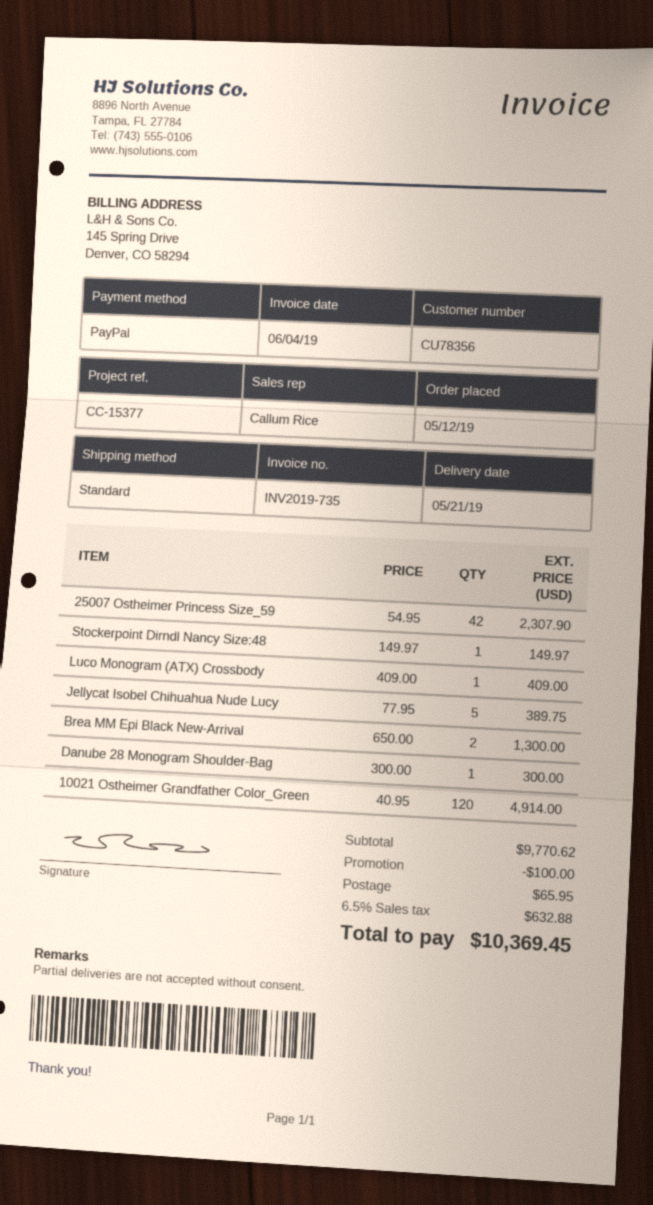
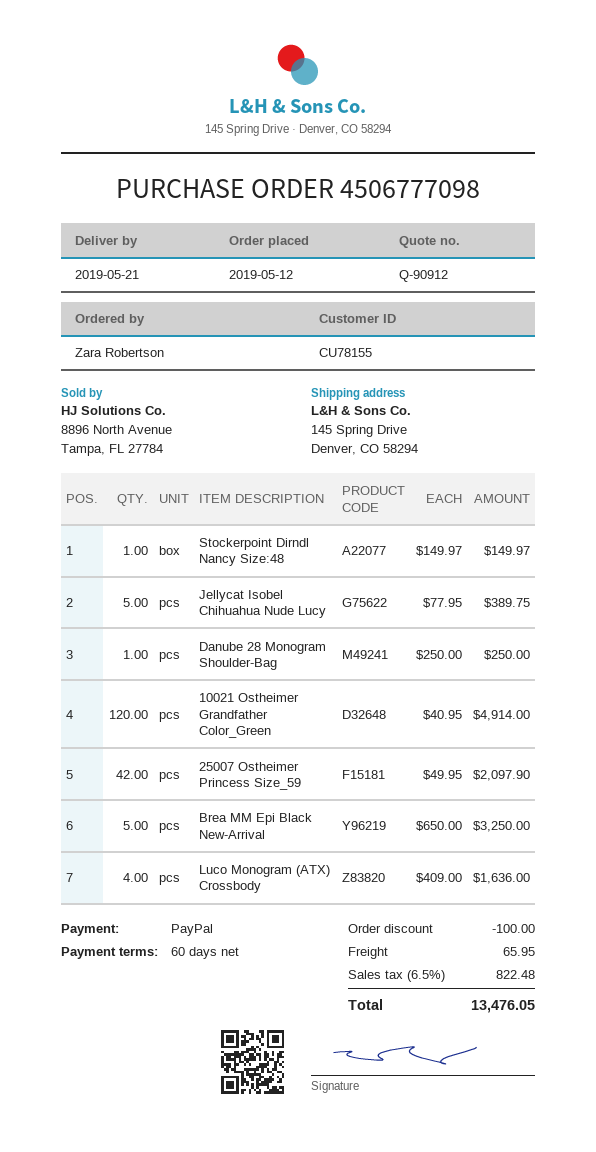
customer number: CU78356 -> CU78155
25007 Ostheimer Princess Size_59: 42 x 54.95 = 2307.90 -> 42 x 49.95 = 2097.90
Luco Monogram (ATX) Crossbody: 1 x 409.00 = 409.00 -> 4 x 409.00 = 1636.00
Brea MM Epi Black New-Arrival: 2 x 650.00 = 1300.00 -> 5 x 650.00 = 3250.00
Danube 28 Monogram Shoulder-Bag: 1 x 300.00 = 300.00 -> 1 x 250.00 = 250.00
tax: 6.5% = 632.88 -> 6.5% = 822.48
total: 10369.45 -> 13476.05

